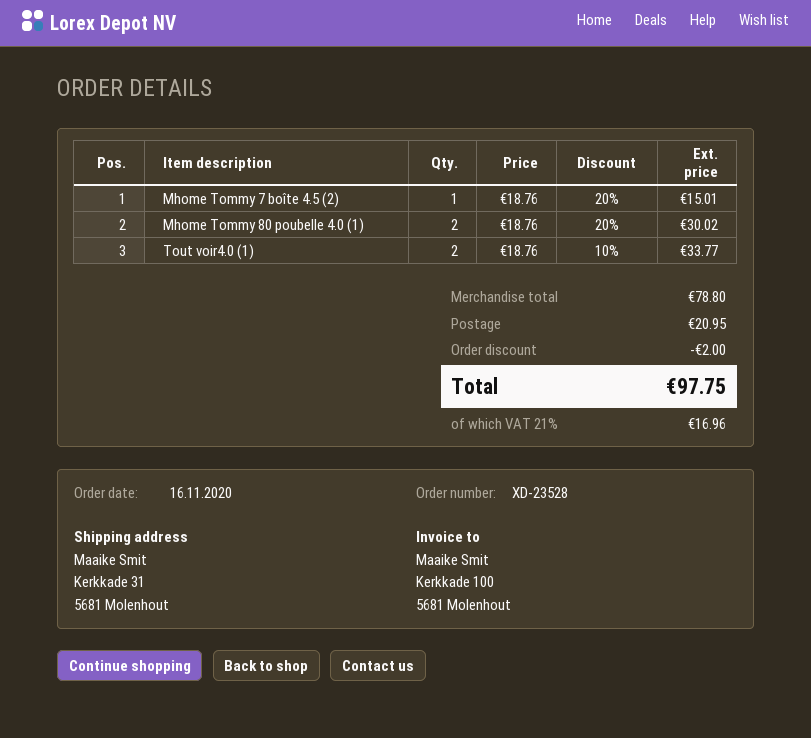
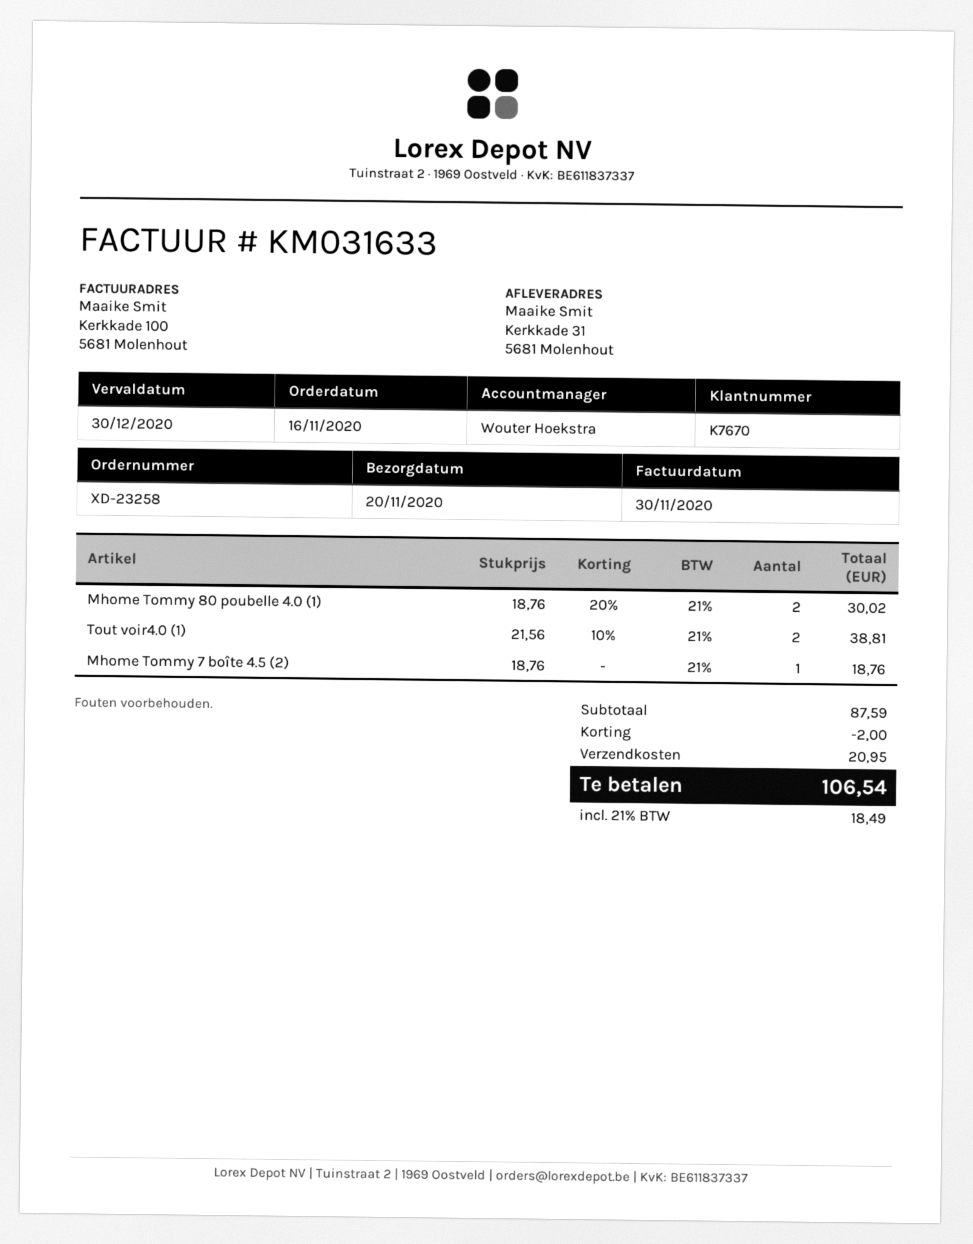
order number: XD-23528 -> XD-23258
Mhome Tommy 7 boîte 4.5 (2): 1 x 18.76 - 20% = 15.01 -> 1 x 18.76 = 18.76
Tout voir4.0 (1): 2 x 18.76 - 10% = 33.77 -> 2 x 21.56 - 10% = 38.81
subtotal: 78.80 -> 87.59
tax: 21% = 16.96 -> 21% = 18.49
total: 97.75 -> 106.54

